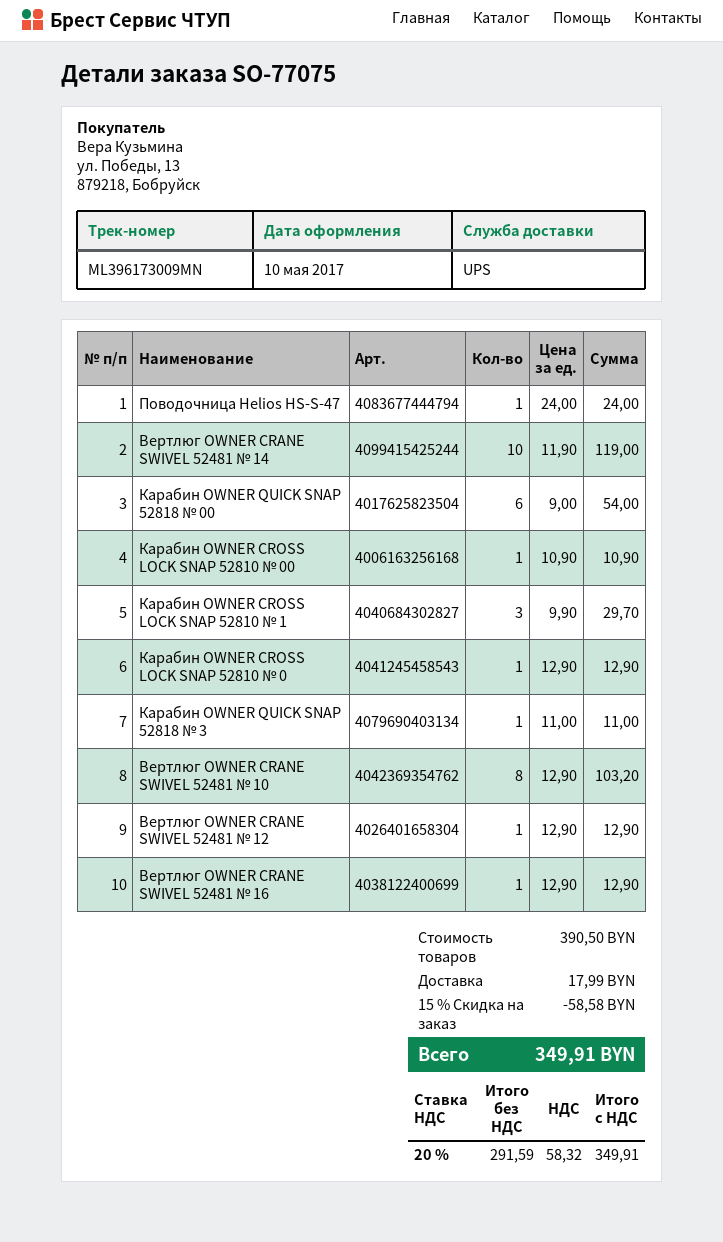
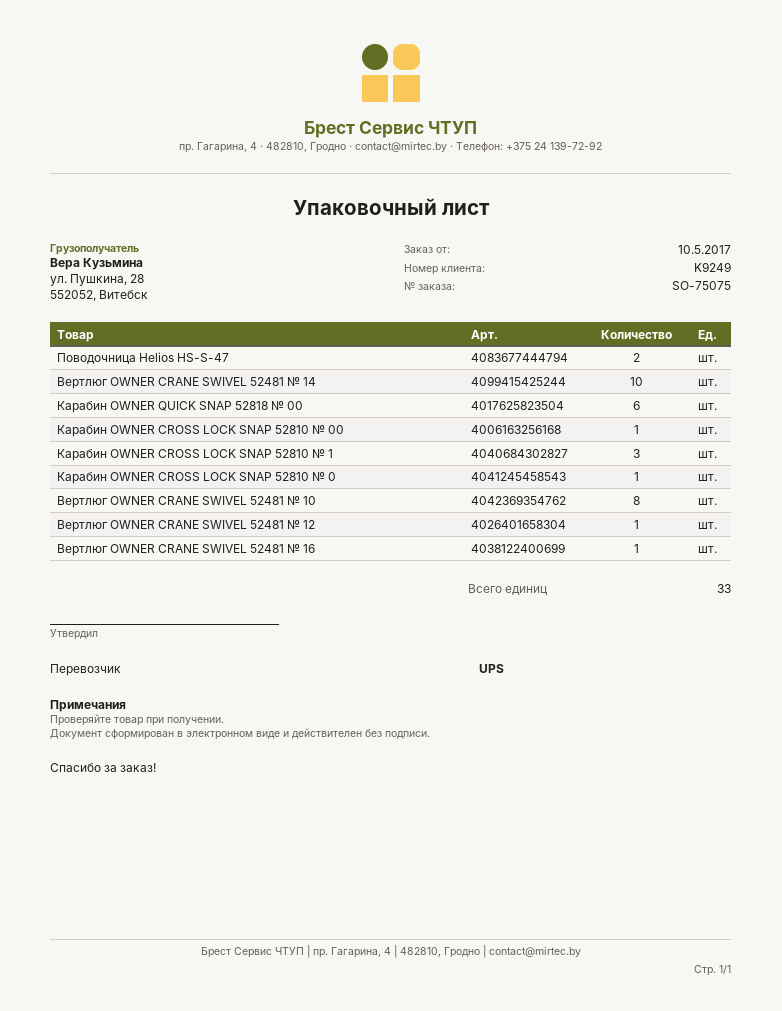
order number: SO-77075 -> SO-75075
Поводочница Helios HS-S-47: 1 -> 2
Карабин OWNER QUICK SNAP 52818 № 3: 1 -> none

